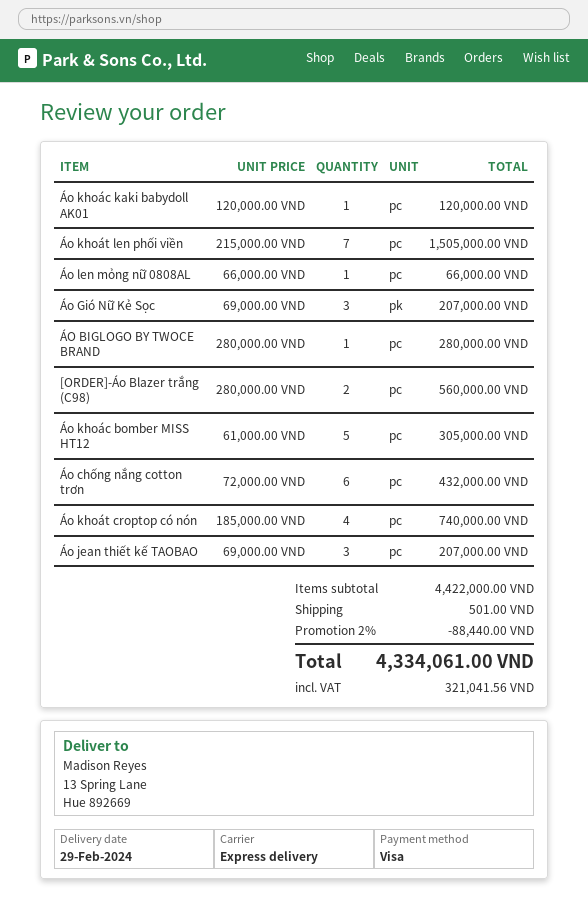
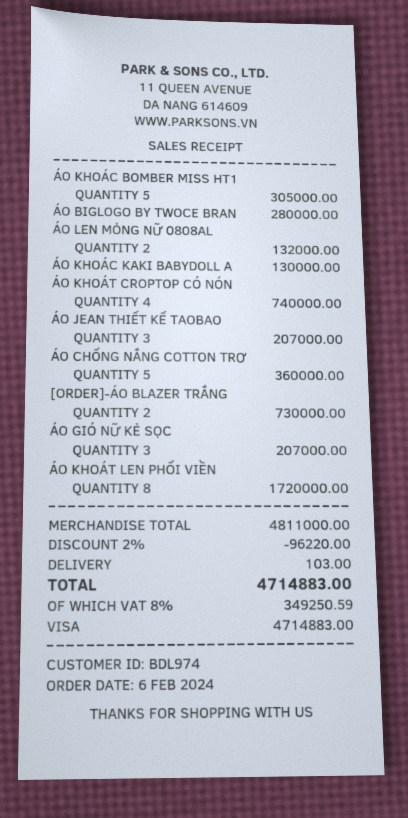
Áo khoác kaki babydoll AK01: 1 for 120000.00 -> 1 for 130000.00
Áo khoát len phối viền: 7 for 1505000.00 -> 8 for 1720000.00
Áo len mỏng nữ 0808AL: 1 for 66000.00 -> 2 for 132000.00
[ORDER]-Áo Blazer trắng (C98): 2 for 560000.00 -> 2 for 730000.00
Áo chống nắng cotton trơn: 6 for 432000.00 -> 5 for 360000.00
subtotal: 4422000.00 -> 4811000.00
discount: 2% = 88440.00 -> 2% = 96220.00
shipping: 501.00 -> 103.00
tax: 321041.56 -> 349250.59
total: 4334061.00 -> 4714883.00

